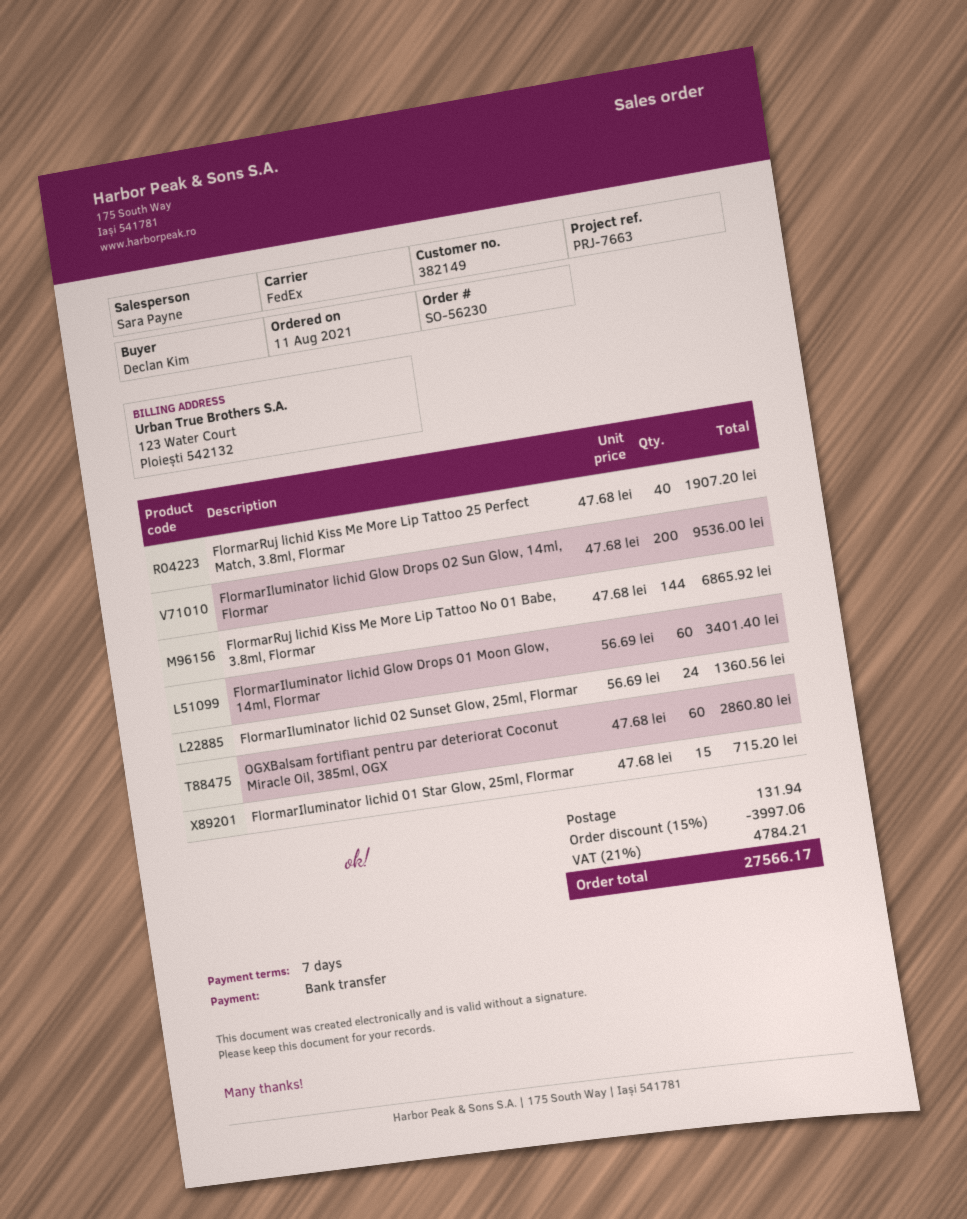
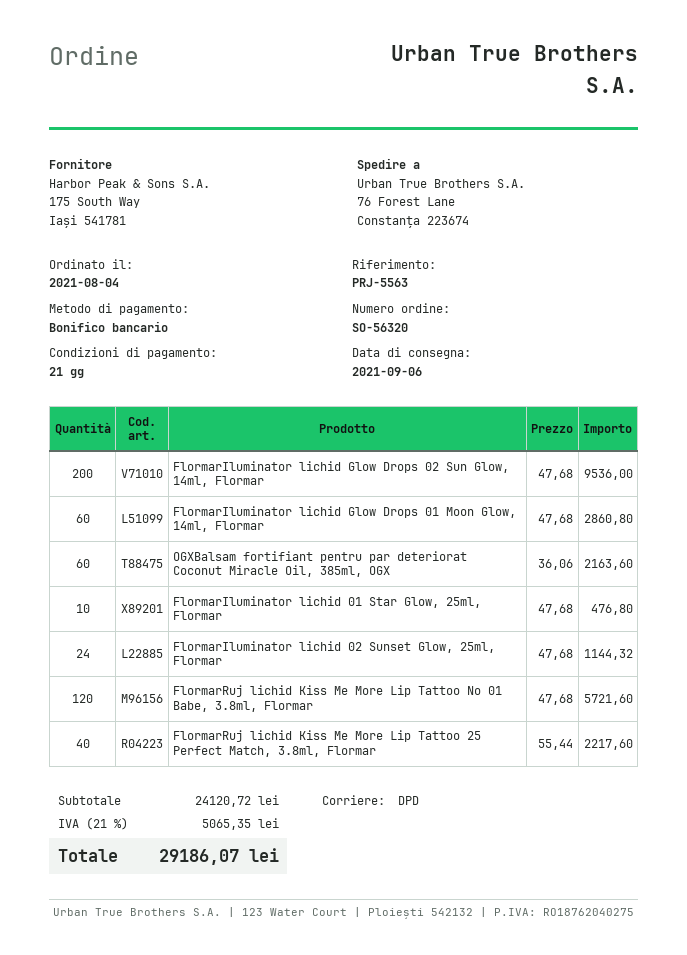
order number: SO-56230 -> SO-56320
order date: 2021-08-11 -> 2021-08-04
payment terms: 7 days -> 21 days
reference: PRJ-7663 -> PRJ-5563
shipping method: FedEx -> DPD
FlormarRuj lichid Kiss Me More Lip Tattoo 25 Perfect Match, 3.8ml, Flormar: 40 x 47.68 = 1907.20 -> 40 x 55.44 = 2217.60
FlormarRuj lichid Kiss Me More Lip Tattoo No 01 Babe, 3.8ml, Flormar: 144 x 47.68 = 6865.92 -> 120 x 47.68 = 5721.60
FlormarIluminator lichid Glow Drops 01 Moon Glow, 14ml, Flormar: 60 x 56.69 = 3401.40 -> 60 x 47.68 = 2860.80
FlormarIluminator lichid 02 Sunset Glow, 25ml, Flormar: 24 x 56.69 = 1360.56 -> 24 x 47.68 = 1144.32
OGXBalsam fortifiant pentru par deteriorat Coconut Miracle Oil, 385ml, OGX: 60 x 47.68 = 2860.80 -> 60 x 36.06 = 2163.60
FlormarIluminator lichid 01 Star Glow, 25ml, Flormar: 15 x 47.68 = 715.20 -> 10 x 47.68 = 476.80
discount: 15% = 3997.06 -> none
shipping: 131.94 -> none
tax: 21% = 4784.21 -> 21% = 5065.35
total: 27566.17 -> 29186.07

